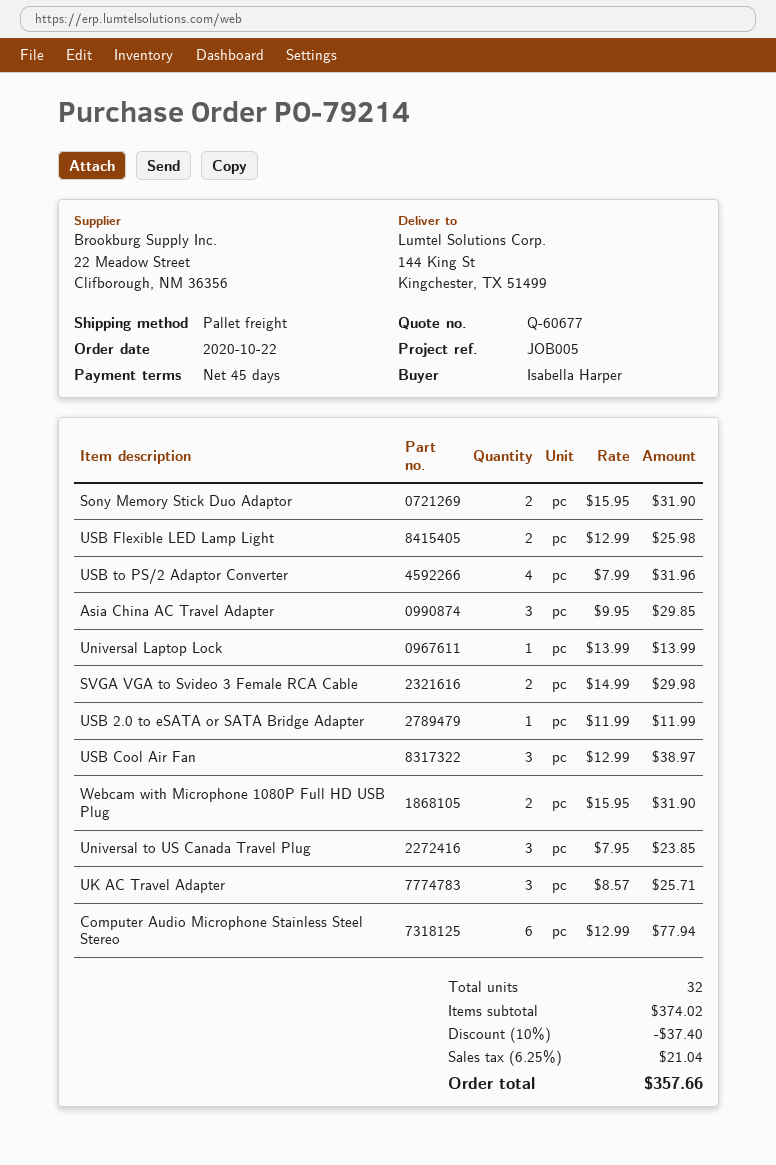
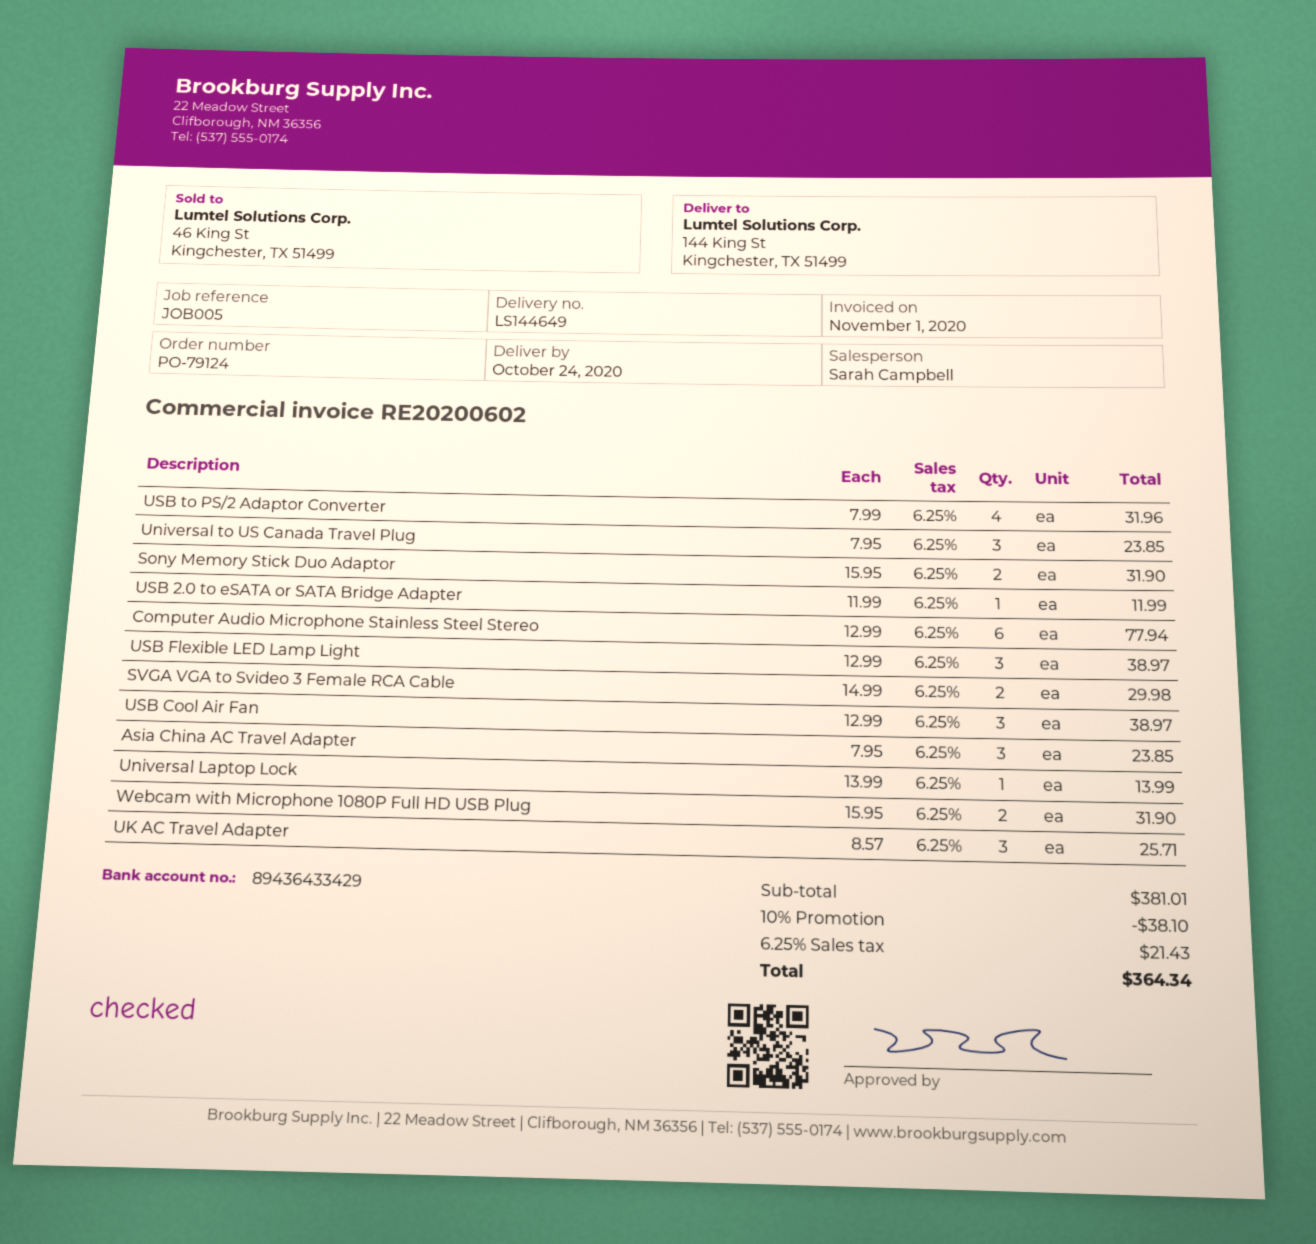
order number: PO-79214 -> PO-79124
USB Flexible LED Lamp Light: 2 x 12.99 = 25.98 -> 3 x 12.99 = 38.97
Asia China AC Travel Adapter: 3 x 9.95 = 29.85 -> 3 x 7.95 = 23.85
subtotal: 374.02 -> 381.01
discount: 10% = 37.40 -> 10% = 38.10
tax: 6.25% = 21.04 -> 6.25% = 21.43
total: 357.66 -> 364.34

